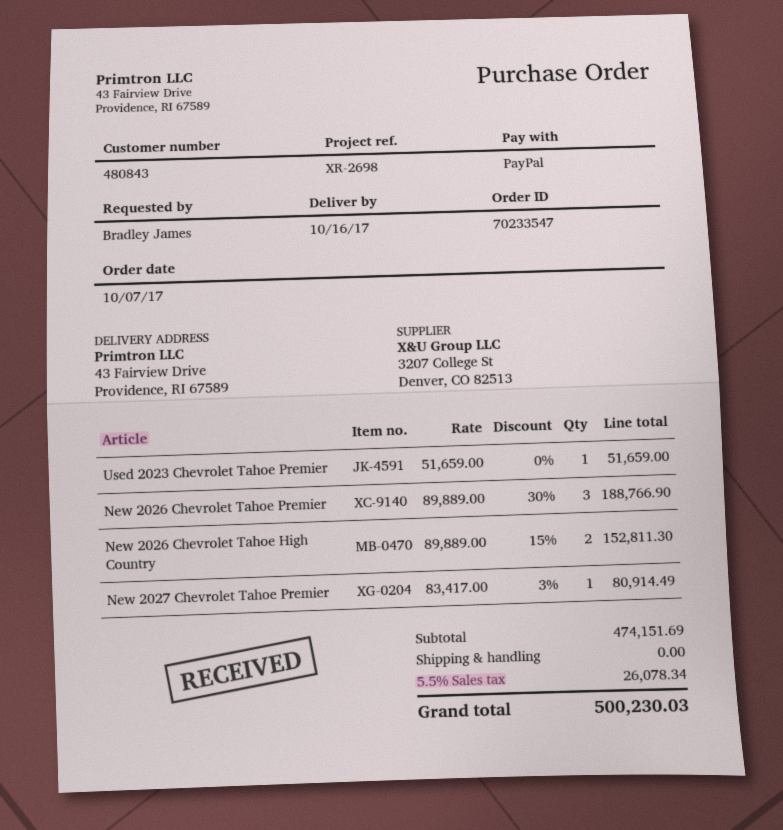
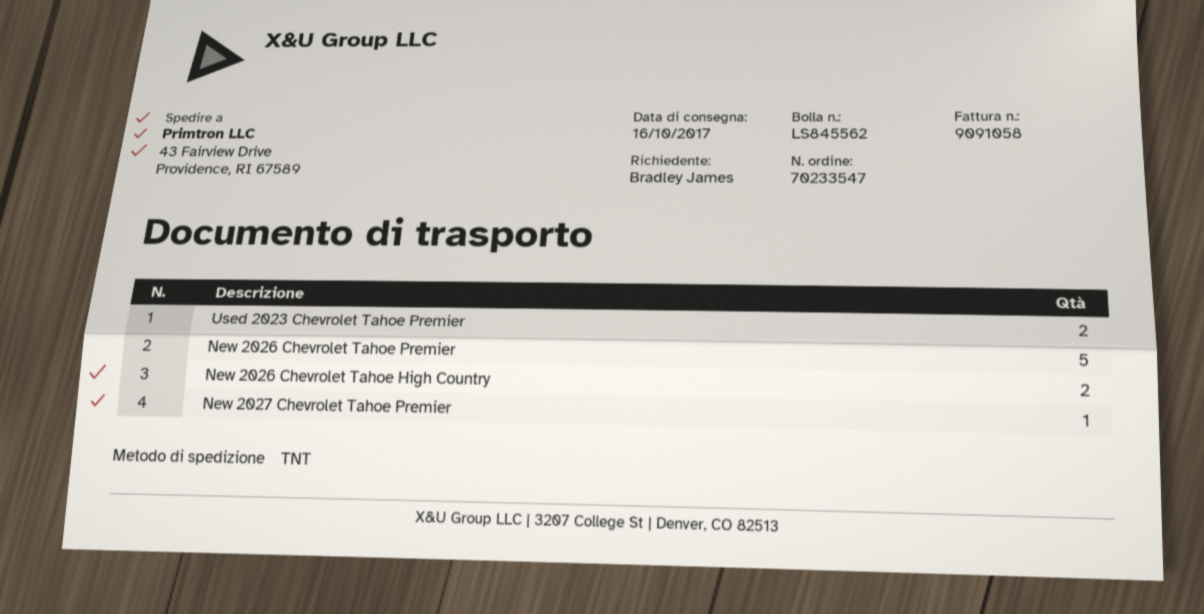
Used 2023 Chevrolet Tahoe Premier: 1 -> 2
New 2026 Chevrolet Tahoe Premier: 3 -> 5

